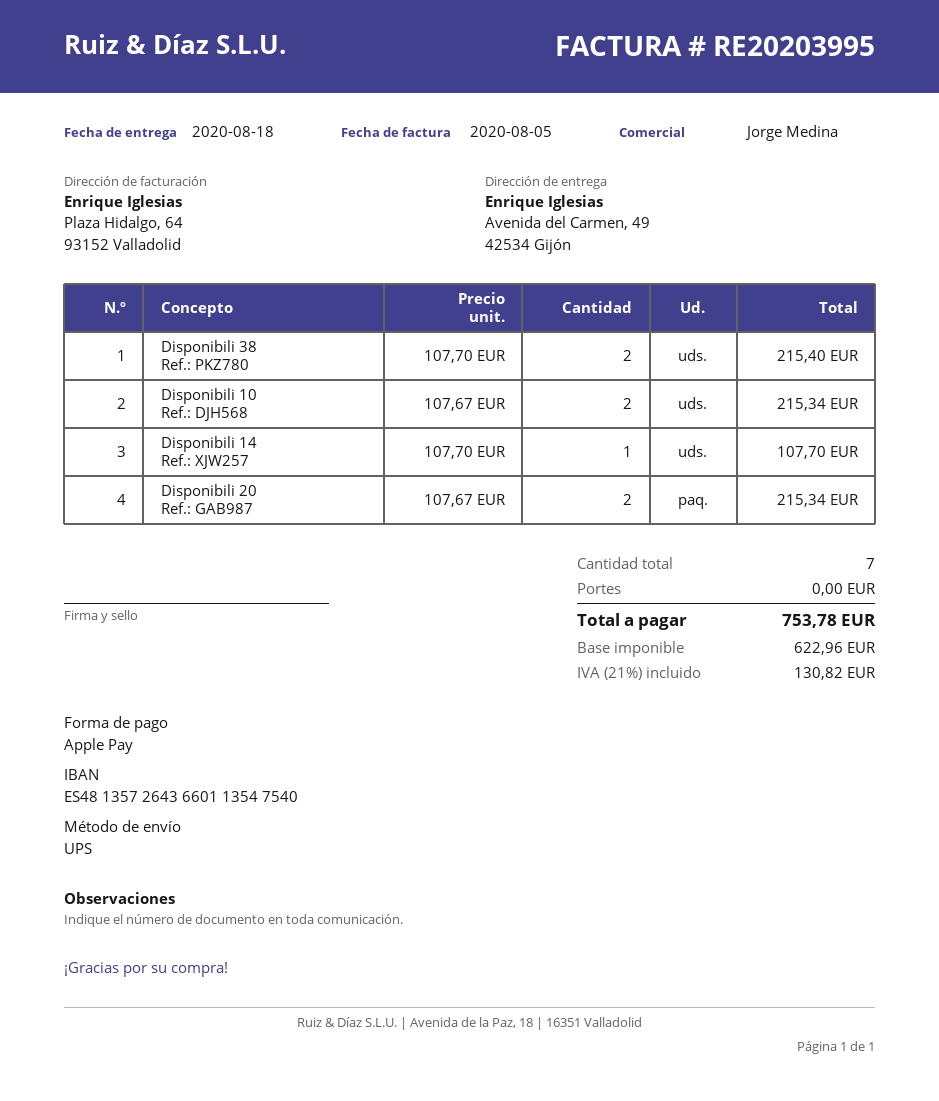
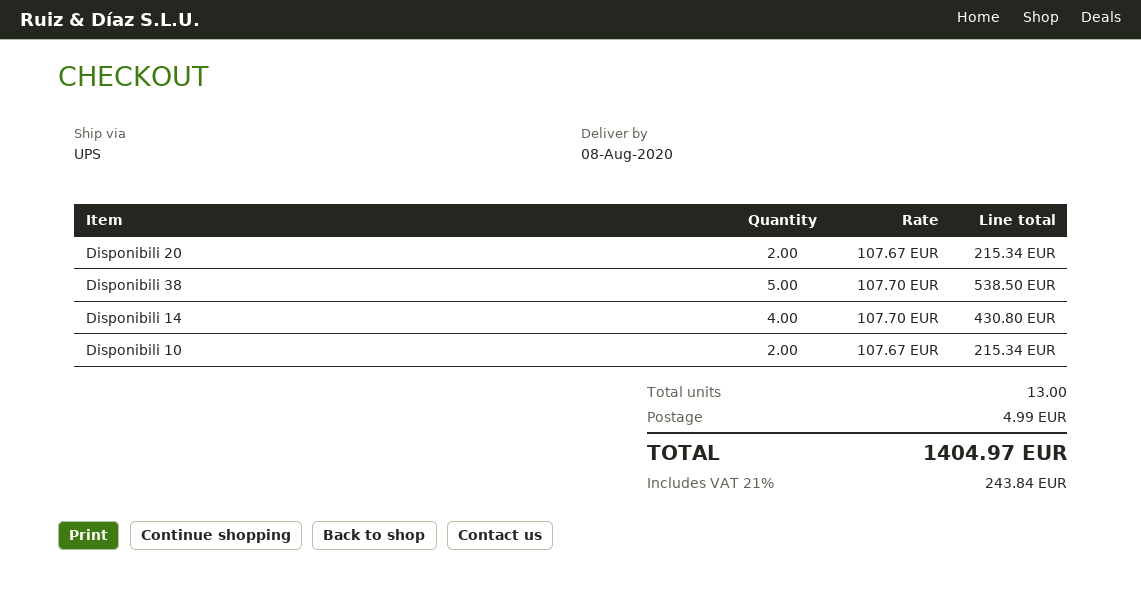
delivery date: 2020-08-18 -> 2020-08-08
Disponibili 38: 2 x 107.70 = 215.40 -> 5 x 107.70 = 538.50
Disponibili 14: 1 x 107.70 = 107.70 -> 4 x 107.70 = 430.80
total quantity: 7 -> 13
shipping: 0.00 -> 4.99
tax: 21% = 130.82 -> 21% = 243.84
total: 753.78 -> 1404.97

